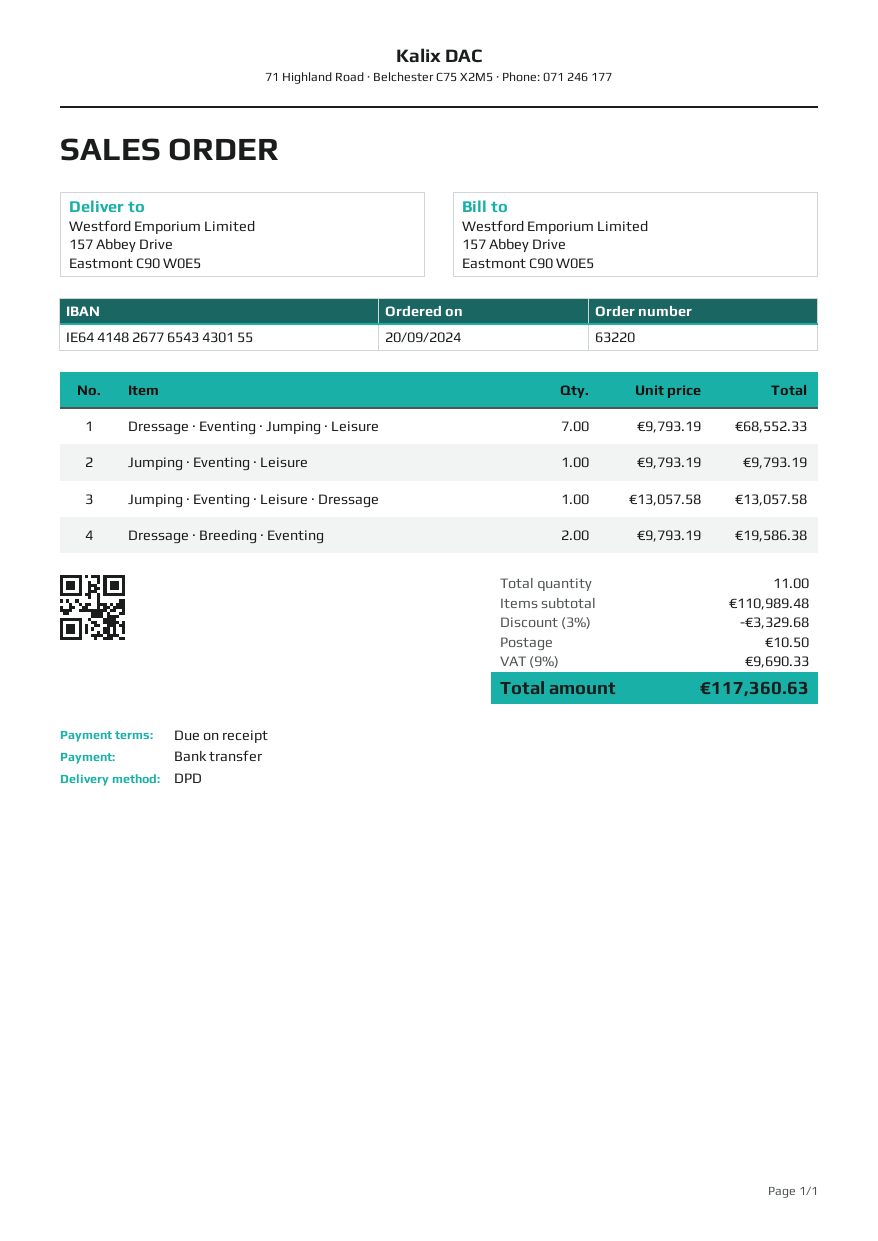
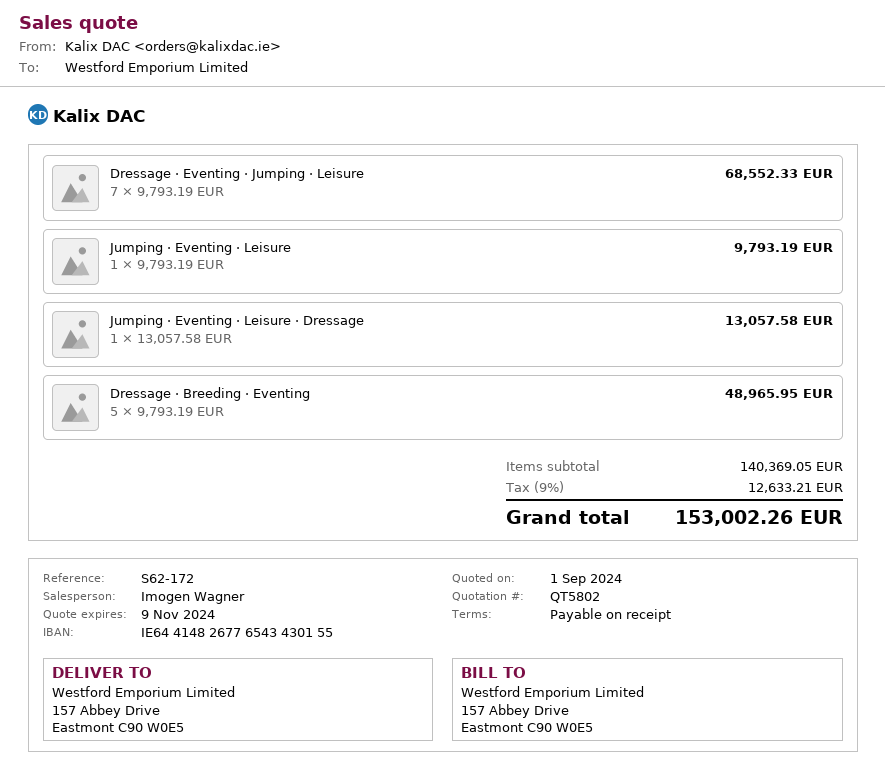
Dressage · Breeding · Eventing: 2 x 9793.19 = 19586.38 -> 5 x 9793.19 = 48965.95
subtotal: 110989.48 -> 140369.05
discount: 3% = 3329.68 -> none
shipping: 10.50 -> none
tax: 9% = 9690.33 -> 9% = 12633.21
total: 117360.63 -> 153002.26

